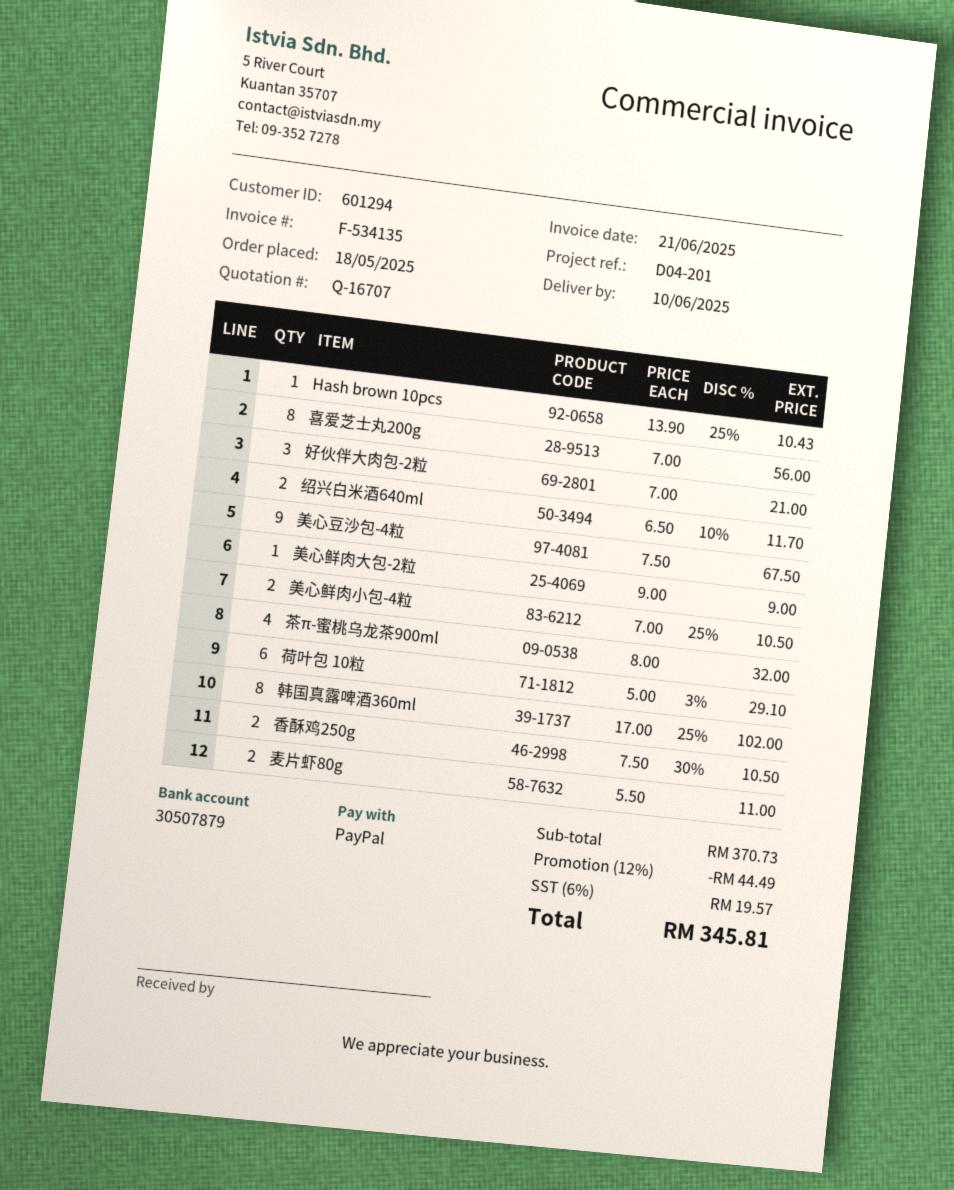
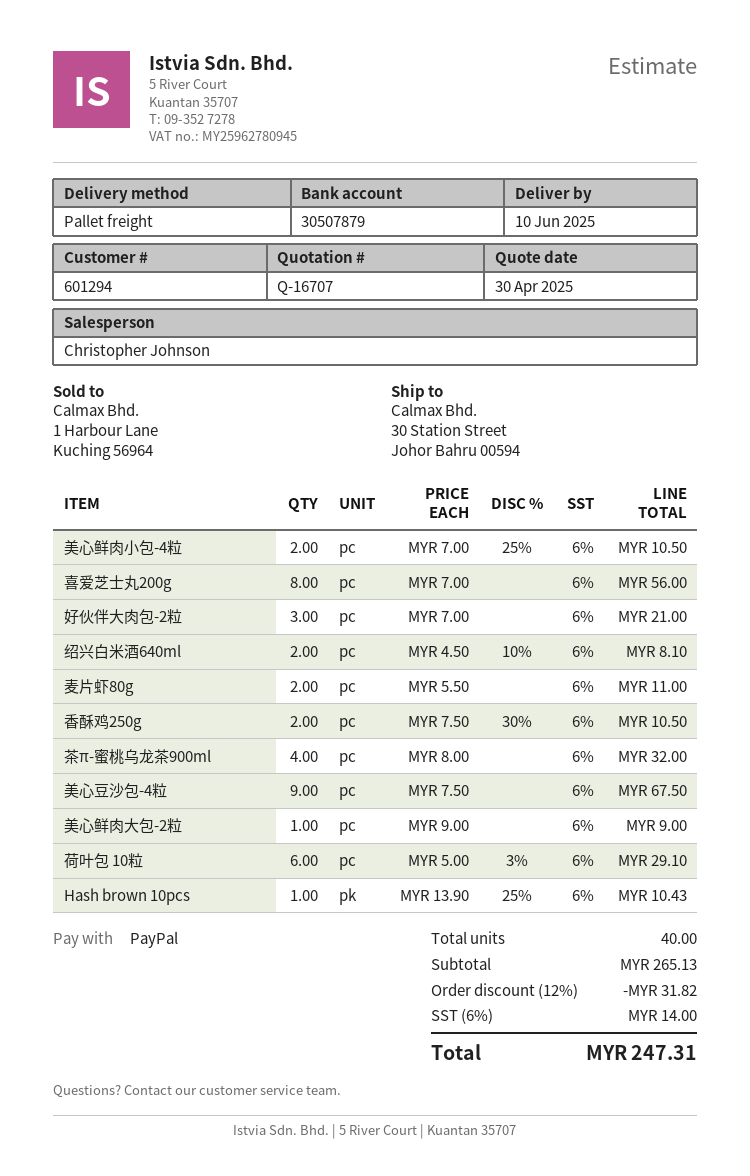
绍兴白米酒640ml: 2 x 6.50 - 10% = 11.70 -> 2 x 4.50 - 10% = 8.10
韩国真露啤酒360ml: 8 x 17.00 - 25% = 102.00 -> none
subtotal: 370.73 -> 265.13
discount: 12% = 44.49 -> 12% = 31.82
tax: 6% = 19.57 -> 6% = 14.00
total: 345.81 -> 247.31

